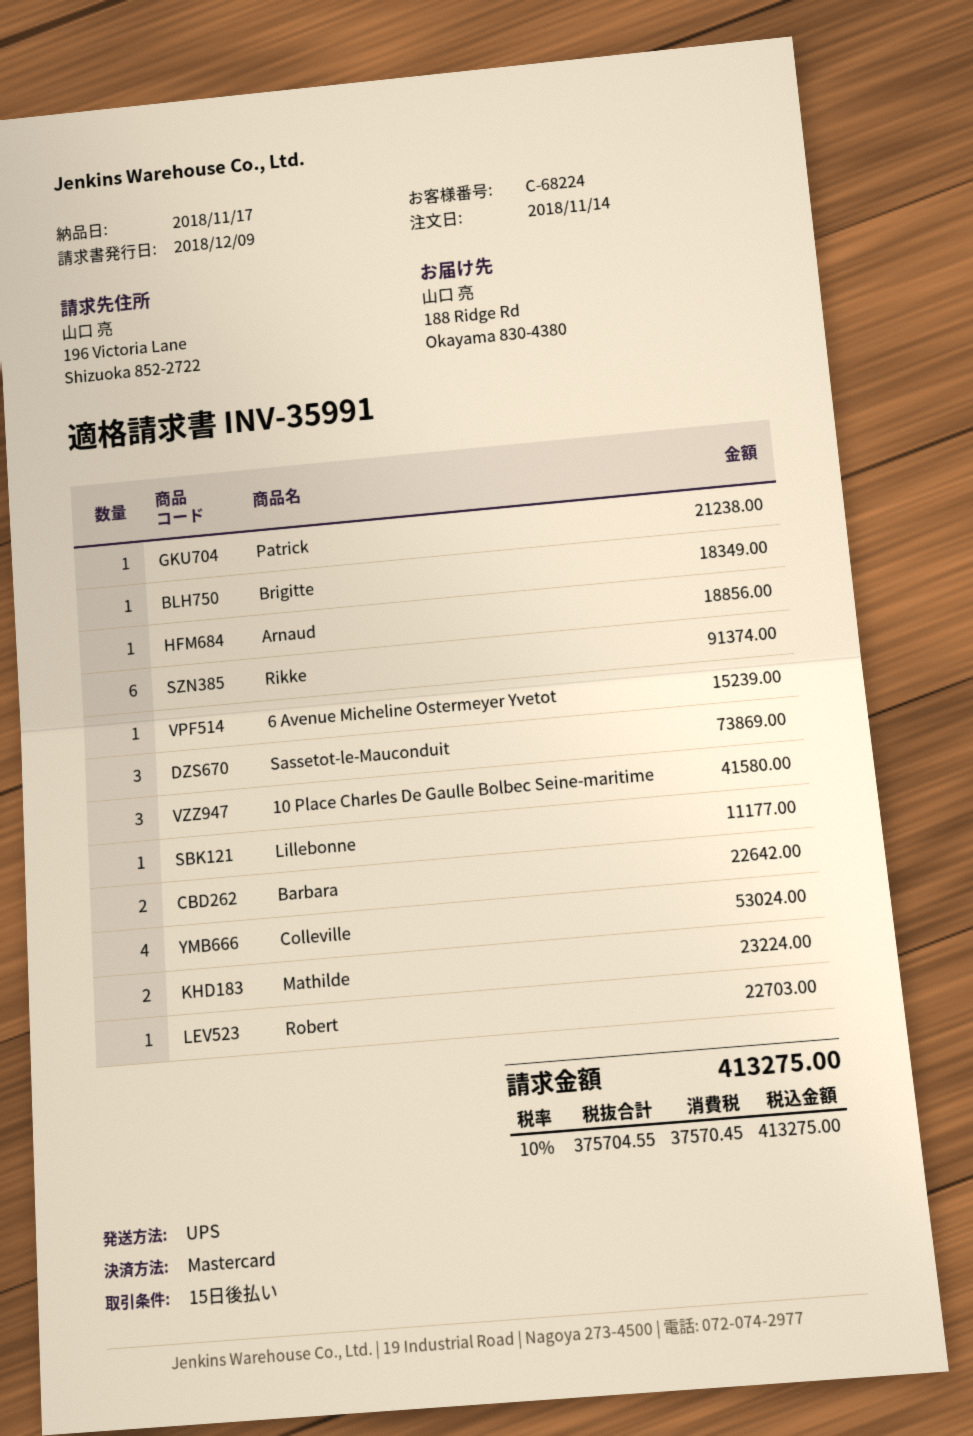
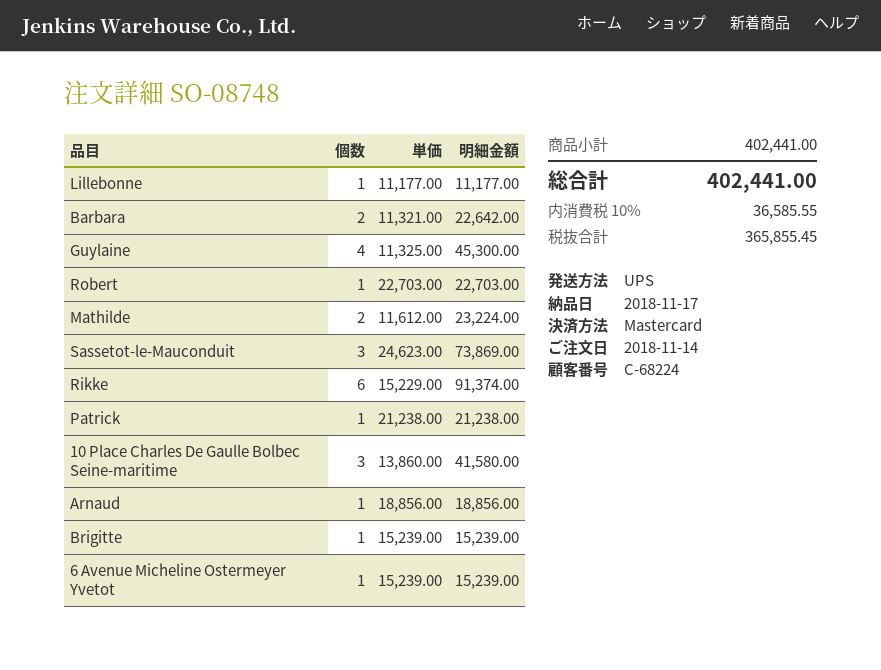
Brigitte: 1 for 18349.00 -> 1 for 15239.00
Colleville: 4 for 53024.00 -> none
Guylaine: none -> 4 for 45300.00
net: 375704.55 -> 365855.45
tax: 10% = 37570.45 -> 10% = 36585.55
total: 413275.00 -> 402441.00

